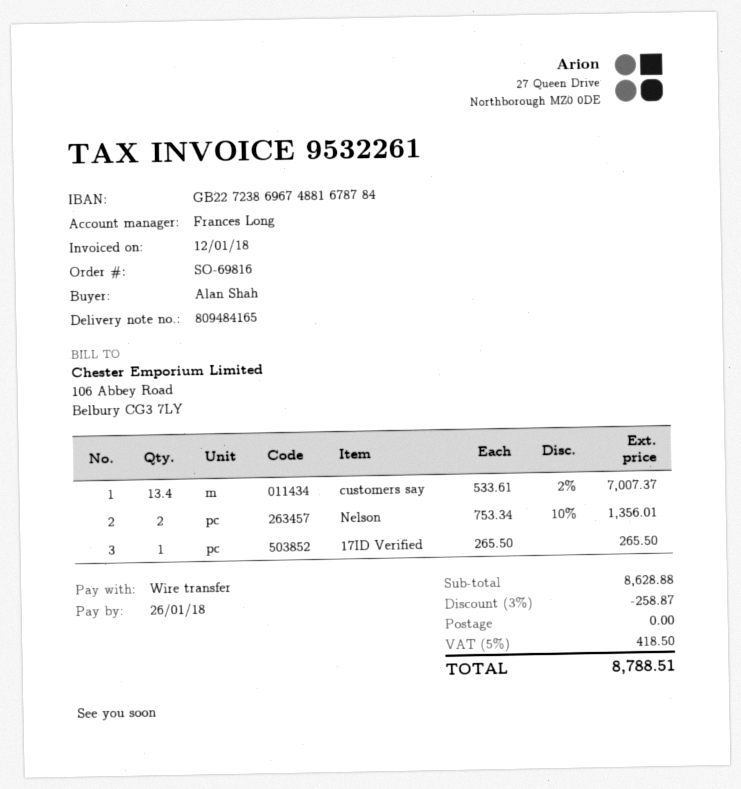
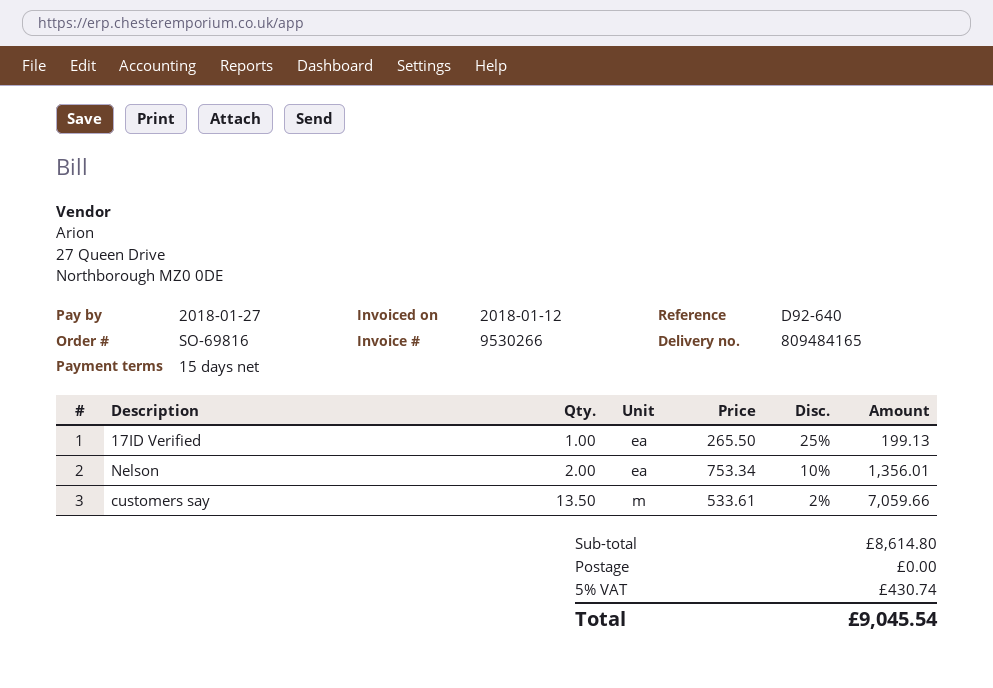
invoice number: 9532261 -> 9530266
due date: 2018-01-26 -> 2018-01-27
customers say: 13.4 x 533.61 - 2% = 7007.37 -> 13.5 x 533.61 - 2% = 7059.66
17ID Verified: 1 x 265.50 = 265.50 -> 1 x 265.50 - 25% = 199.13
subtotal: 8628.88 -> 8614.80
discount: 3% = 258.87 -> none
tax: 5% = 418.50 -> 5% = 430.74
total: 8788.51 -> 9045.54

